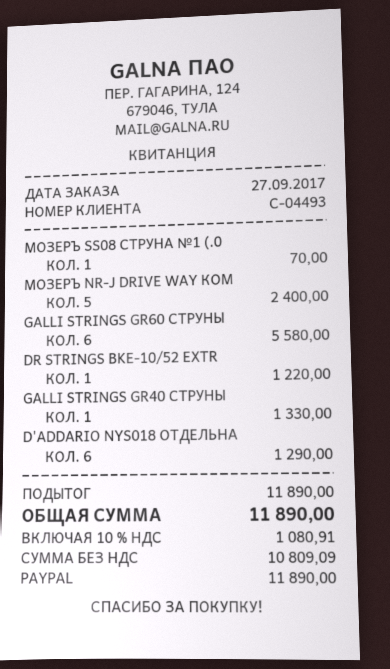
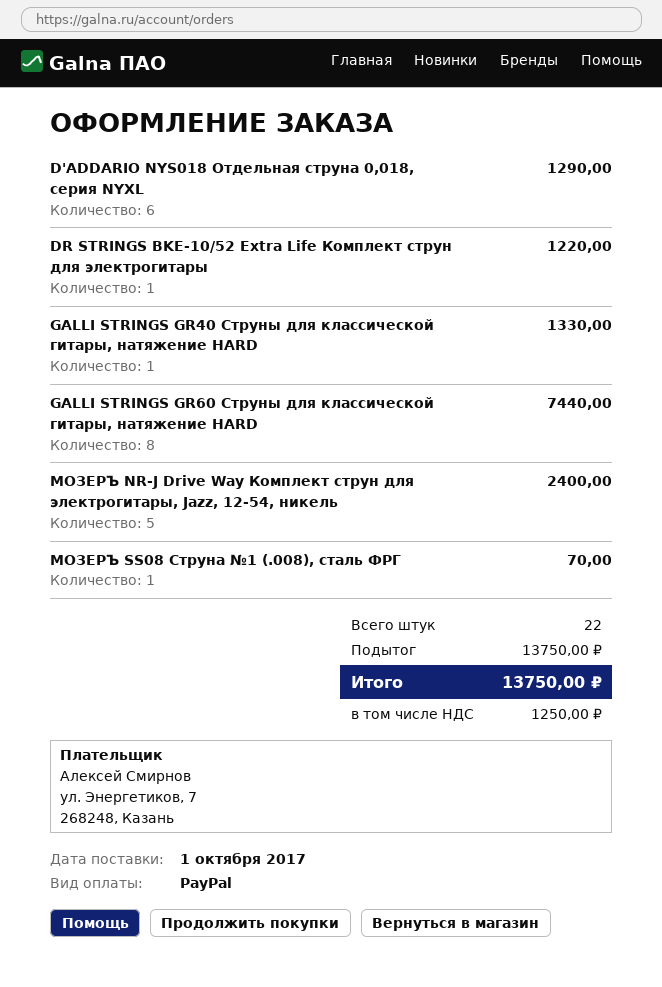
GALLI STRINGS GR60 СТРУНЫ: 6 for 5580.00 -> 8 for 7440.00
subtotal: 11890.00 -> 13750.00
tax: 1080.91 -> 1250.00
total: 11890.00 -> 13750.00

